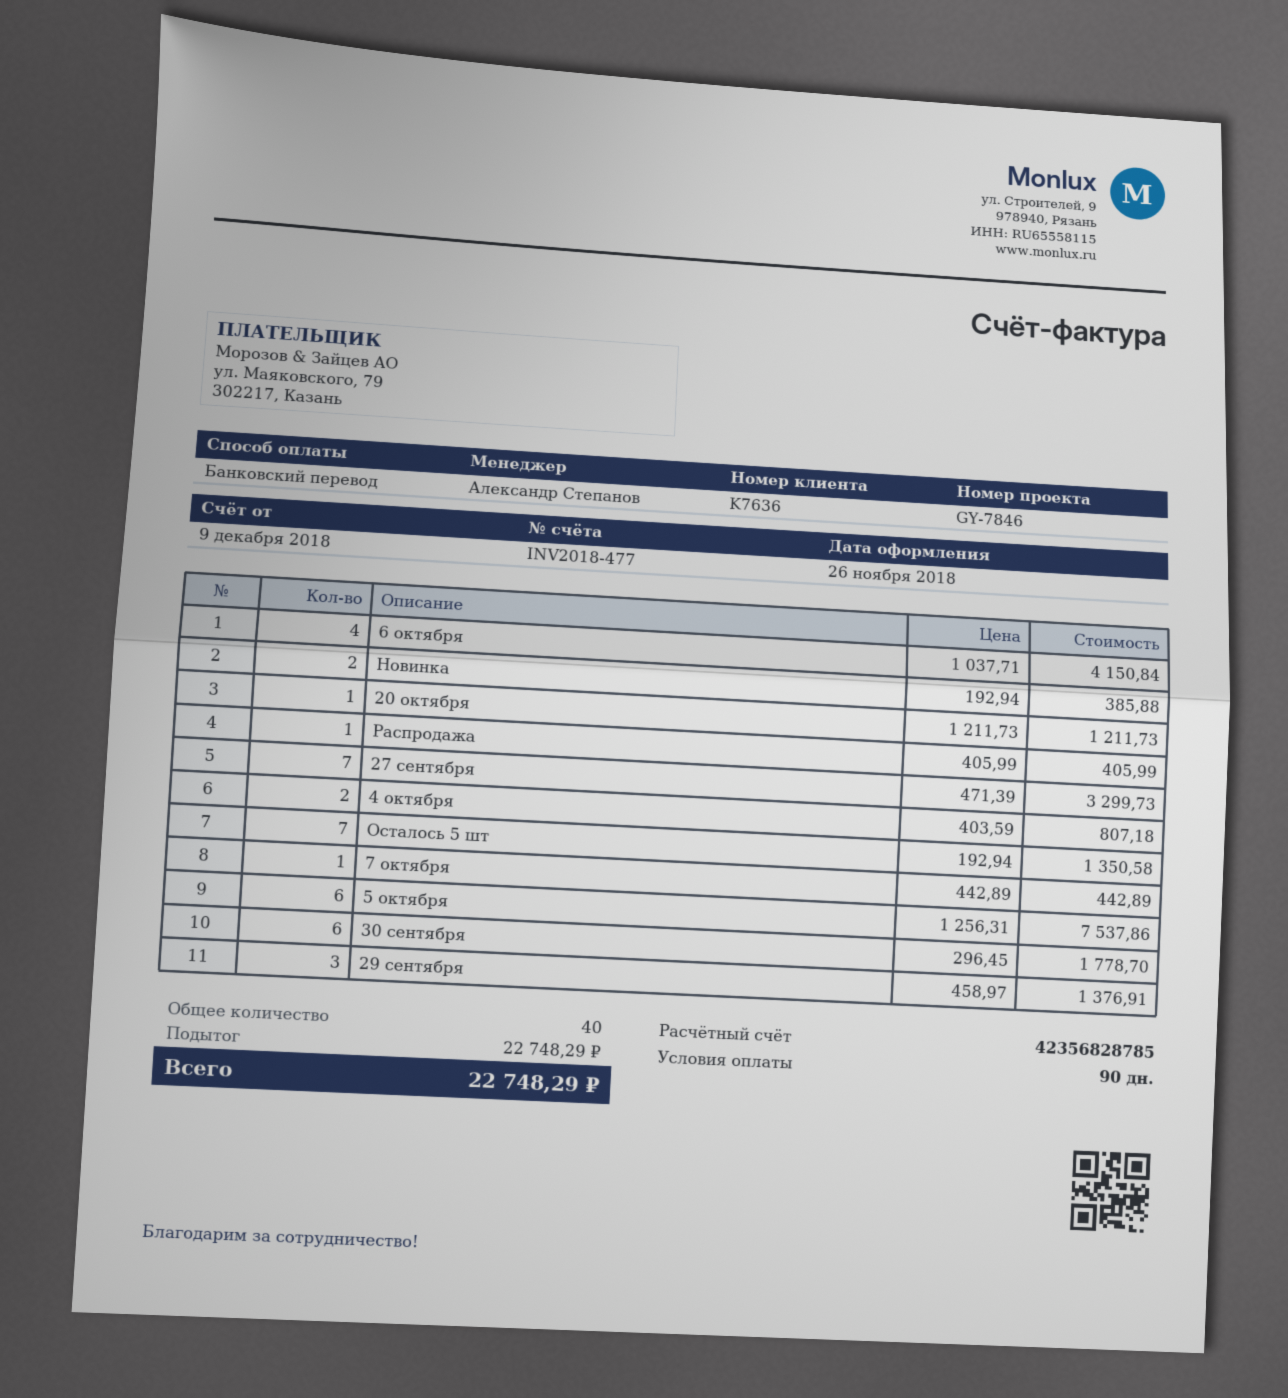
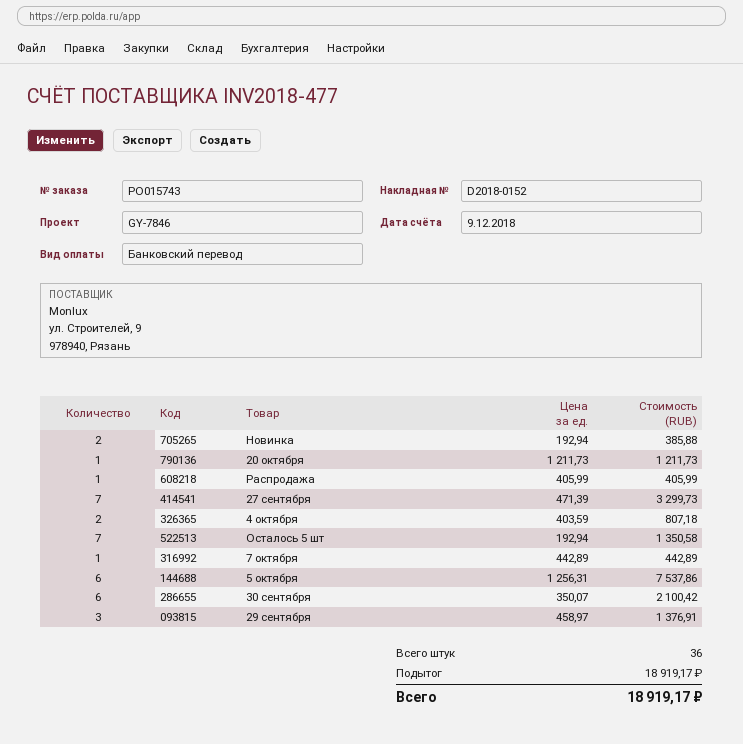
6 октября: 4 x 1037.71 = 4150.84 -> none
30 сентября: 6 x 296.45 = 1778.70 -> 6 x 350.07 = 2100.42
total quantity: 40 -> 36
subtotal: 22748.29 -> 18919.17
total: 22748.29 -> 18919.17

